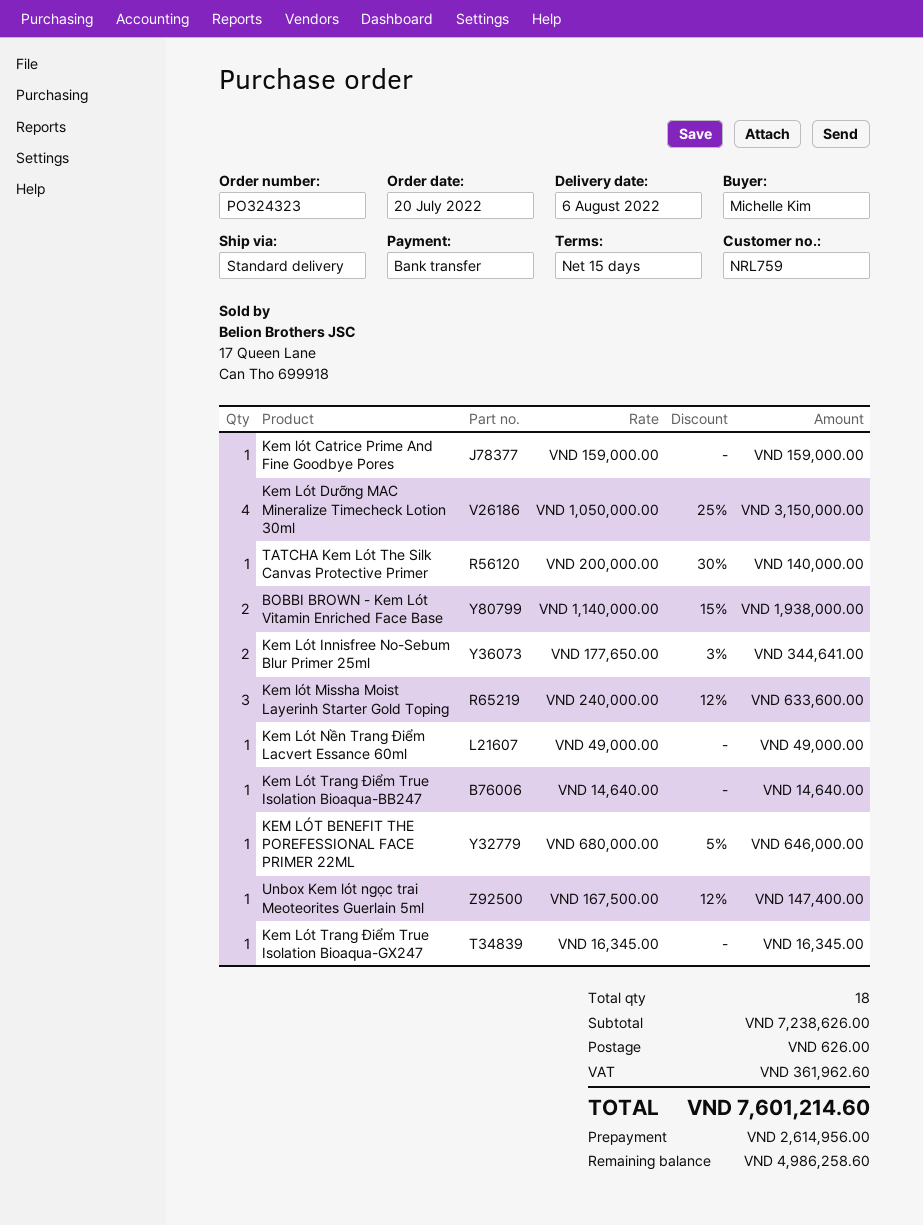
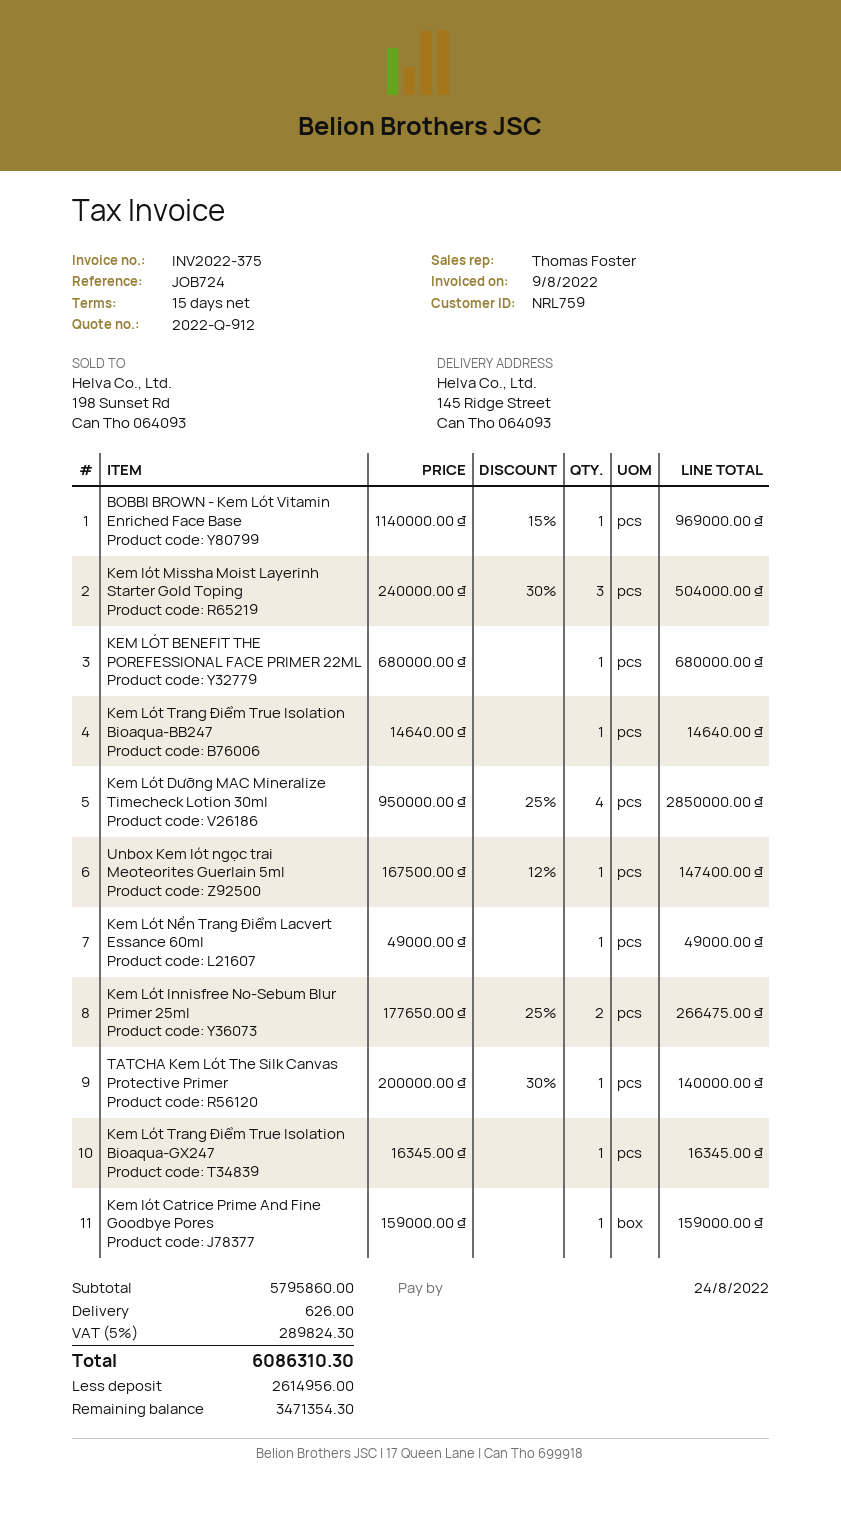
Kem Lót Dưỡng MAC Mineralize Timecheck Lotion 30ml: 4 x 1050000.00 - 25% = 3150000.00 -> 4 x 950000.00 - 25% = 2850000.00
BOBBI BROWN - Kem Lót Vitamin Enriched Face Base: 2 x 1140000.00 - 15% = 1938000.00 -> 1 x 1140000.00 - 15% = 969000.00
Kem Lót Innisfree No-Sebum Blur Primer 25ml: 2 x 177650.00 - 3% = 344641.00 -> 2 x 177650.00 - 25% = 266475.00
Kem lót Missha Moist Layerinh Starter Gold Toping: 3 x 240000.00 - 12% = 633600.00 -> 3 x 240000.00 - 30% = 504000.00
KEM LÓT BENEFIT THE POREFESSIONAL FACE PRIMER 22ML: 1 x 680000.00 - 5% = 646000.00 -> 1 x 680000.00 = 680000.00
subtotal: 7238626.00 -> 5795860.00
tax: 361962.60 -> 289824.30
total: 7601214.60 -> 6086310.30
balance: 4986258.60 -> 3471354.30

